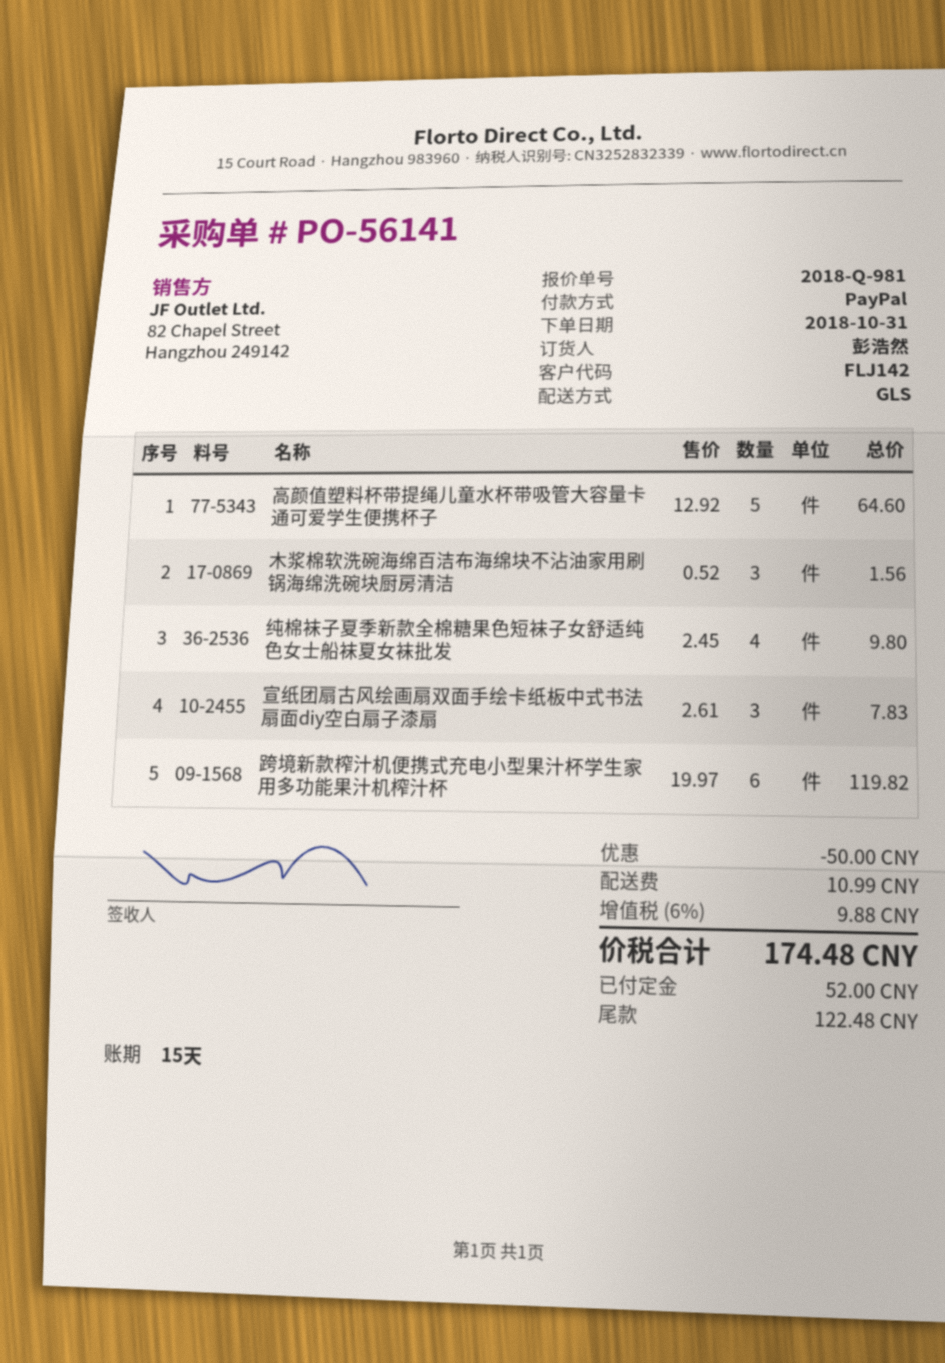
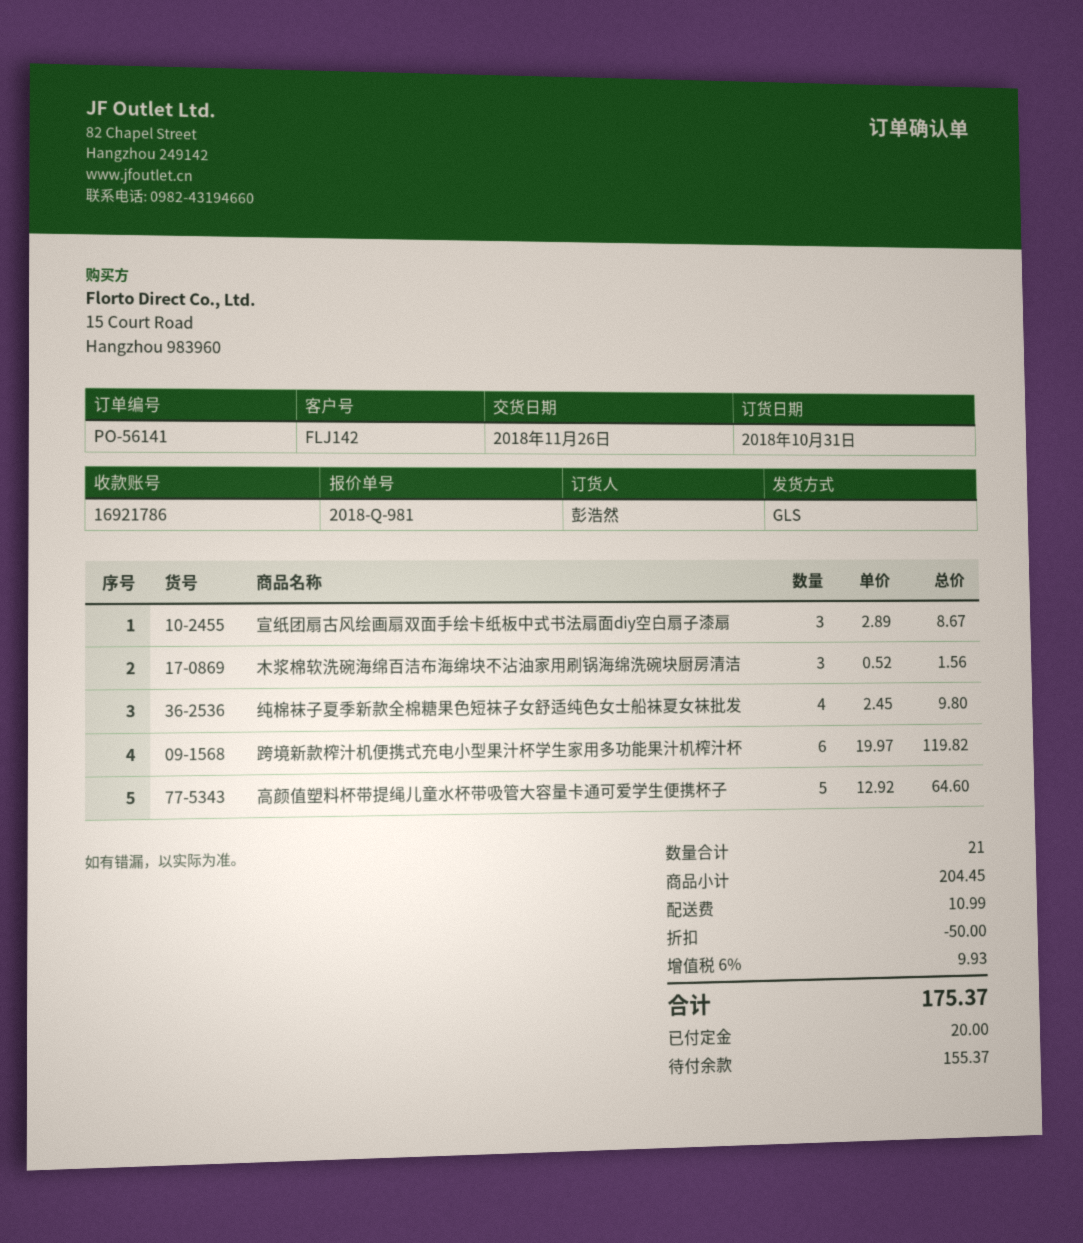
宣纸团扇古风绘画扇双面手绘卡纸板中式书法扇面diy空白扇子漆扇: 3 x 2.61 = 7.83 -> 3 x 2.89 = 8.67
tax: 6% = 9.88 -> 6% = 9.93
total: 174.48 -> 175.37
deposit: 52.00 -> 20.00
balance: 122.48 -> 155.37

